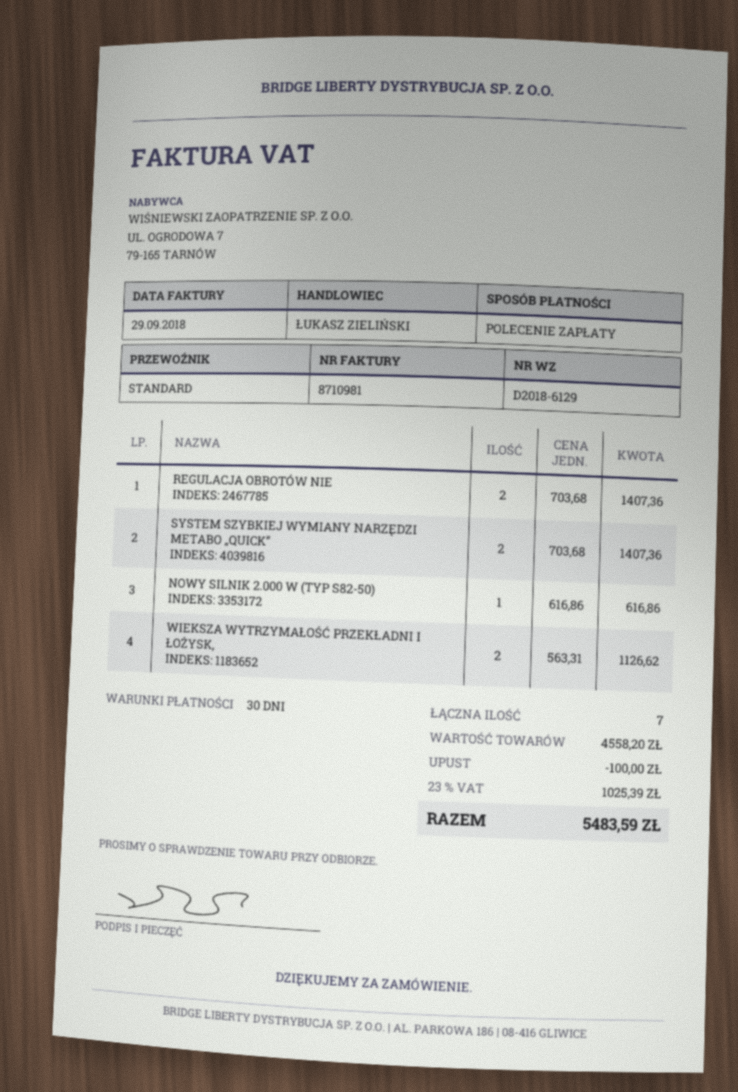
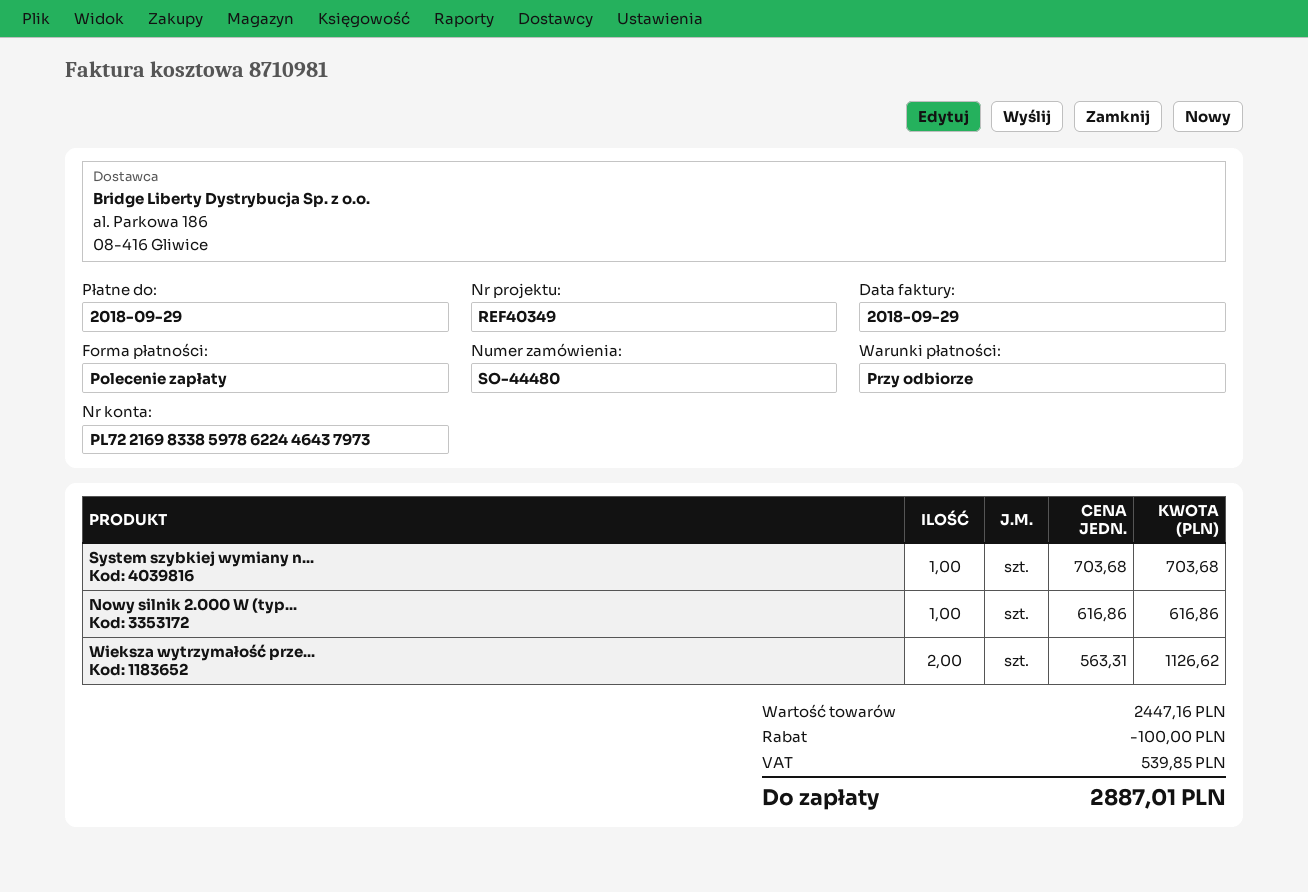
payment terms: 30 days -> on receipt
REGULACJA OBROTÓW NIE: 2 x 703.68 = 1407.36 -> none
SYSTEM SZYBKIEJ WYMIANY NARZĘDZI METABO „QUICK”: 2 x 703.68 = 1407.36 -> 1 x 703.68 = 703.68
subtotal: 4558.20 -> 2447.16
tax: 1025.39 -> 539.85
total: 5483.59 -> 2887.01

